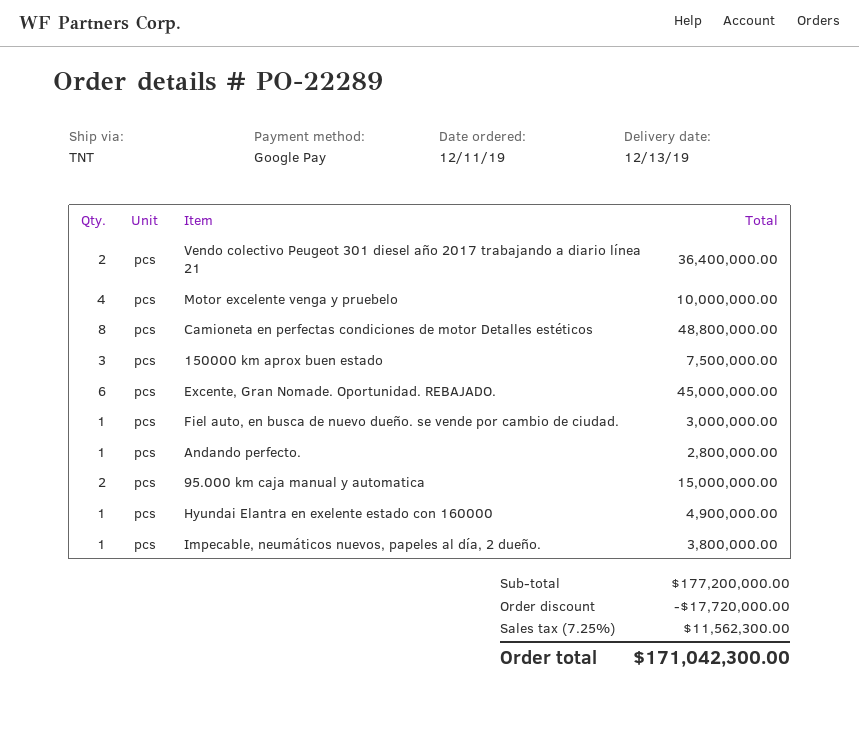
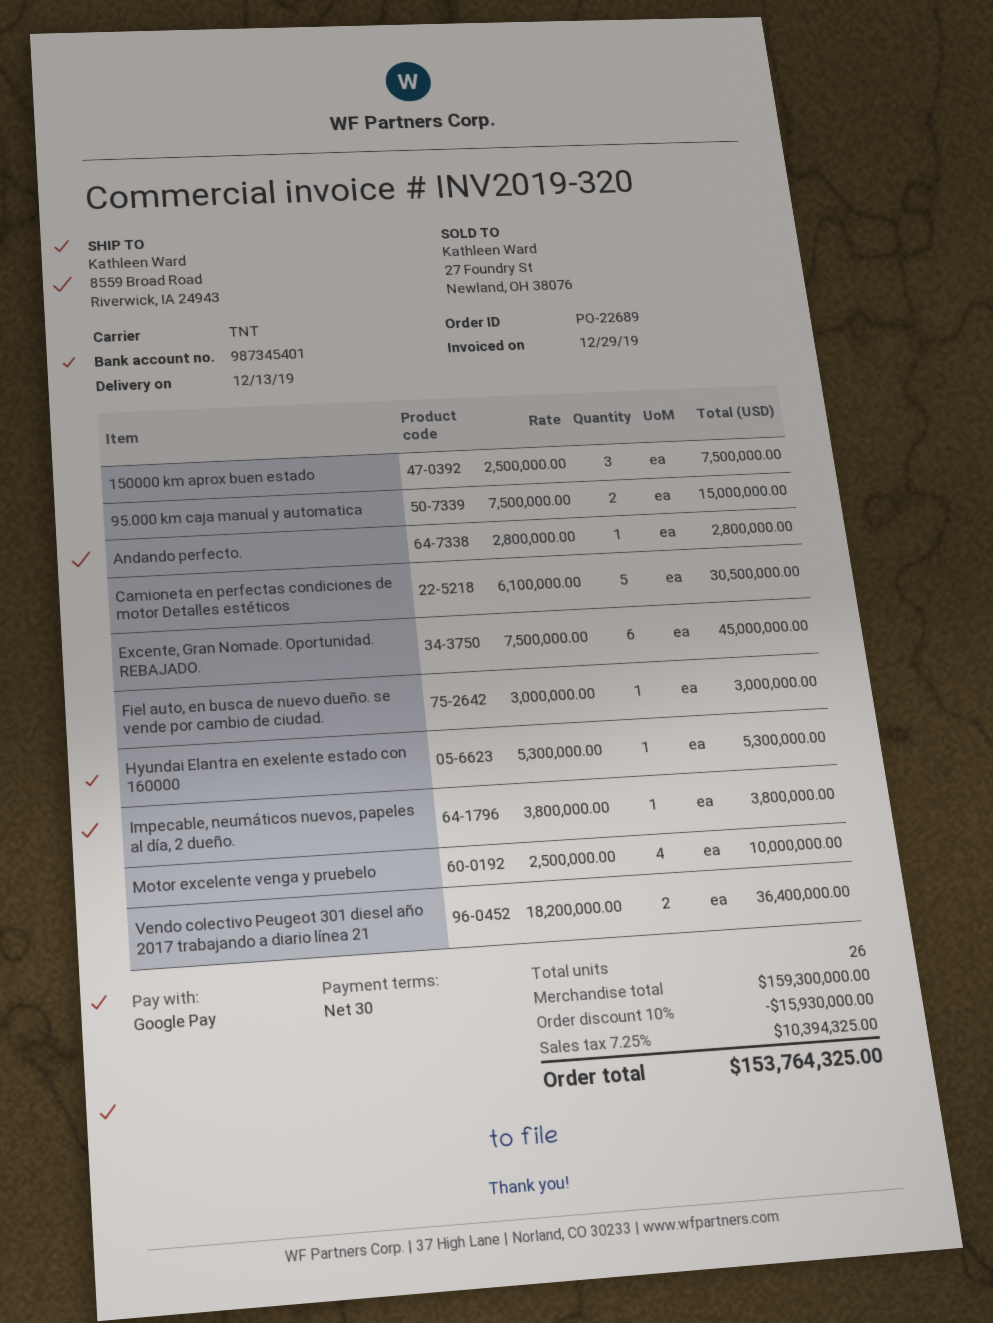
order number: PO-22289 -> PO-22689
Camioneta en perfectas condiciones de motor Detalles estéticos: 8 for 48800000.00 -> 5 for 30500000.00
Hyundai Elantra en exelente estado con 160000: 1 for 4900000.00 -> 1 for 5300000.00
subtotal: 177200000.00 -> 159300000.00
discount: 17720000.00 -> 15930000.00
tax: 7.25% = 11562300.00 -> 7.25% = 10394325.00
total: 171042300.00 -> 153764325.00

